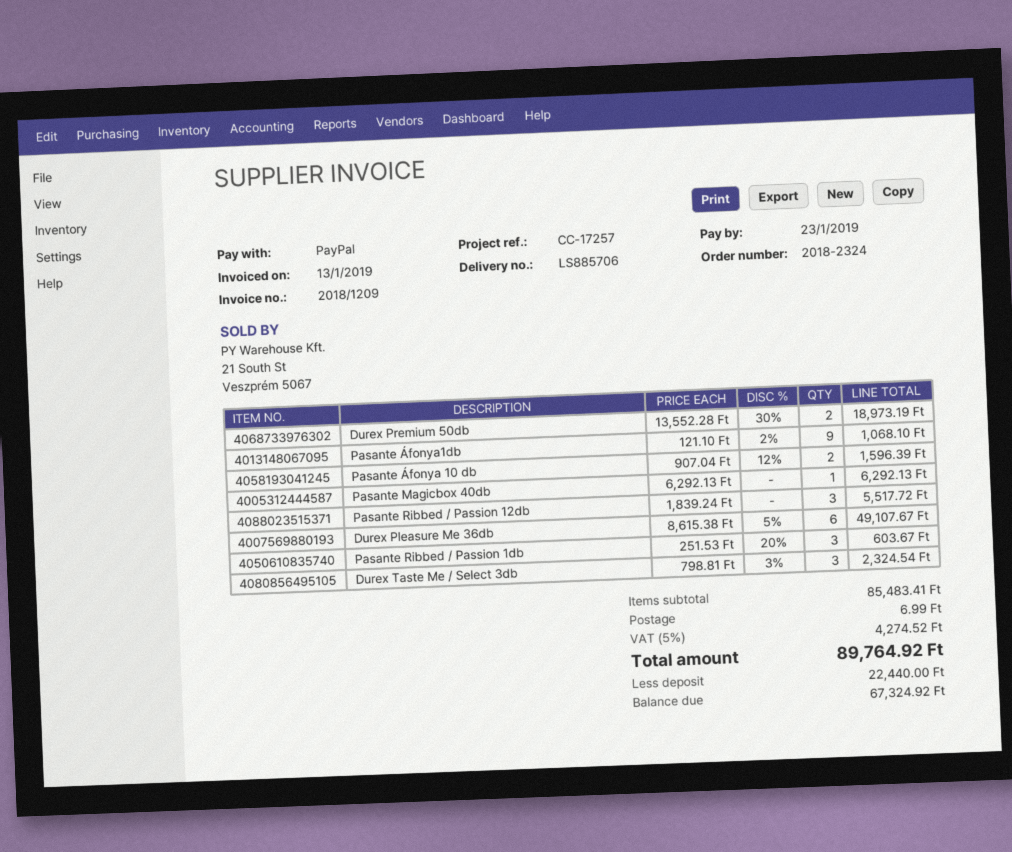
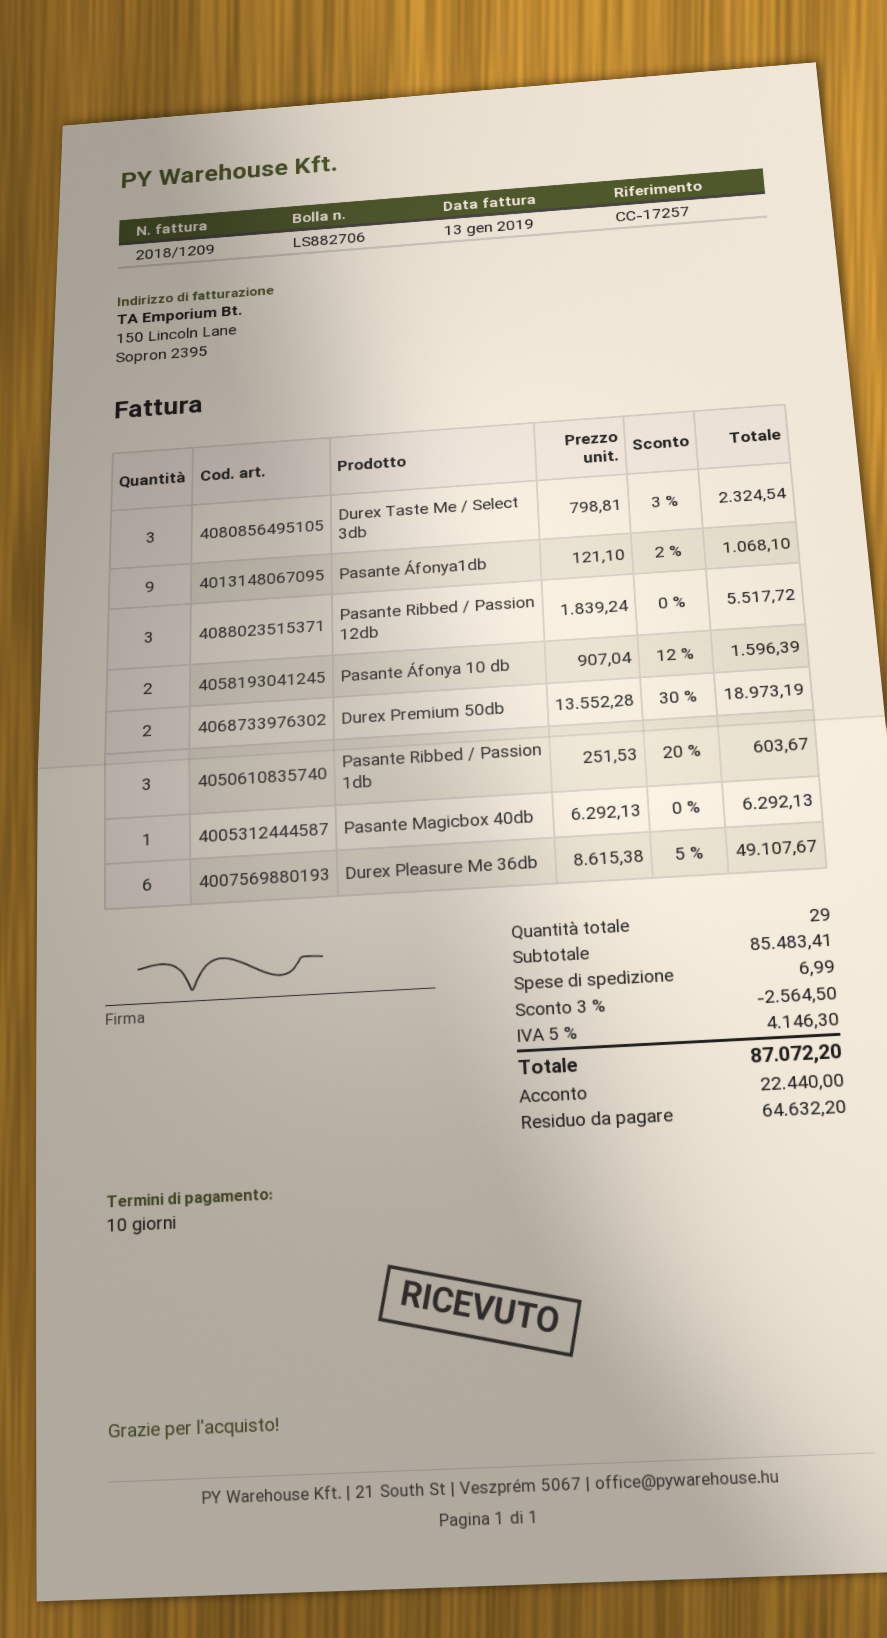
delivery note number: LS885706 -> LS882706
discount: none -> 3% = 2564.50
tax: 5% = 4274.52 -> 5% = 4146.30
total: 89764.92 -> 87072.20
balance: 67324.92 -> 64632.20

